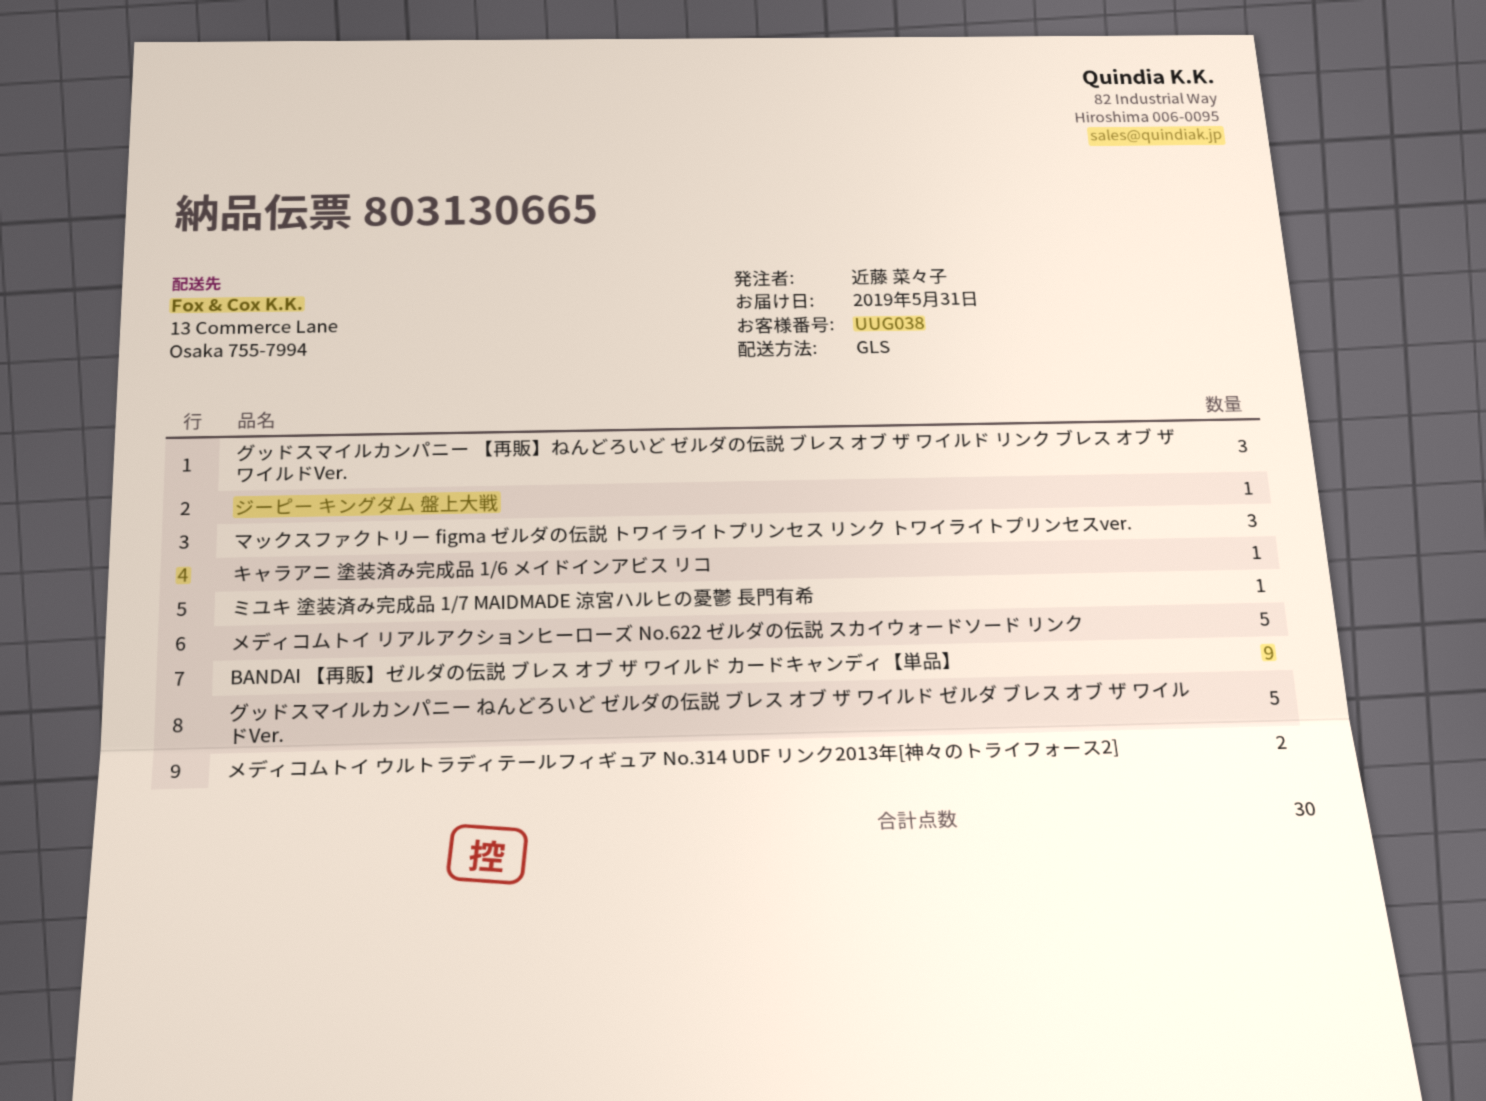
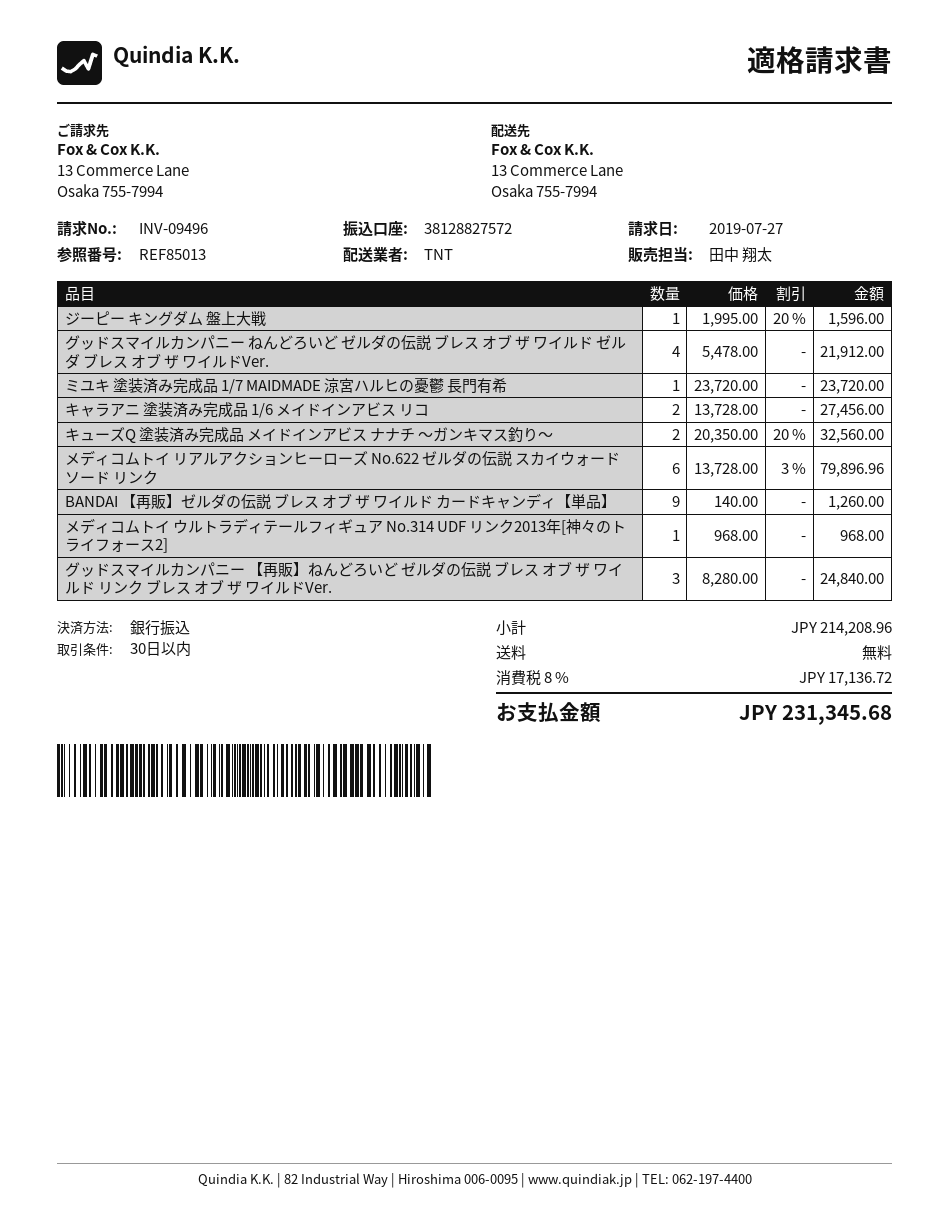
shipping method: GLS -> TNT
マックスファクトリー figma ゼルダの伝説 トワイライトプリンセス リンク トワイライトプリンセスver.: 3 -> none
キャラアニ 塗装済み完成品 1/6 メイドインアビス リコ: 1 -> 2
メディコムトイ リアルアクションヒーローズ No.622 ゼルダの伝説 スカイウォードソード リンク: 5 -> 6
グッドスマイルカンパニー ねんどろいど ゼルダの伝説 ブレス オブ ザ ワイルド ゼルダ ブレス オブ ザ ワイルドVer.: 5 -> 4
メディコムトイ ウルトラディテールフィギュア No.314 UDF リンク2013年[神々のトライフォース2]: 2 -> 1
キューズQ 塗装済み完成品 メイドインアビス ナナチ 〜ガンキマス釣り〜: none -> 2

